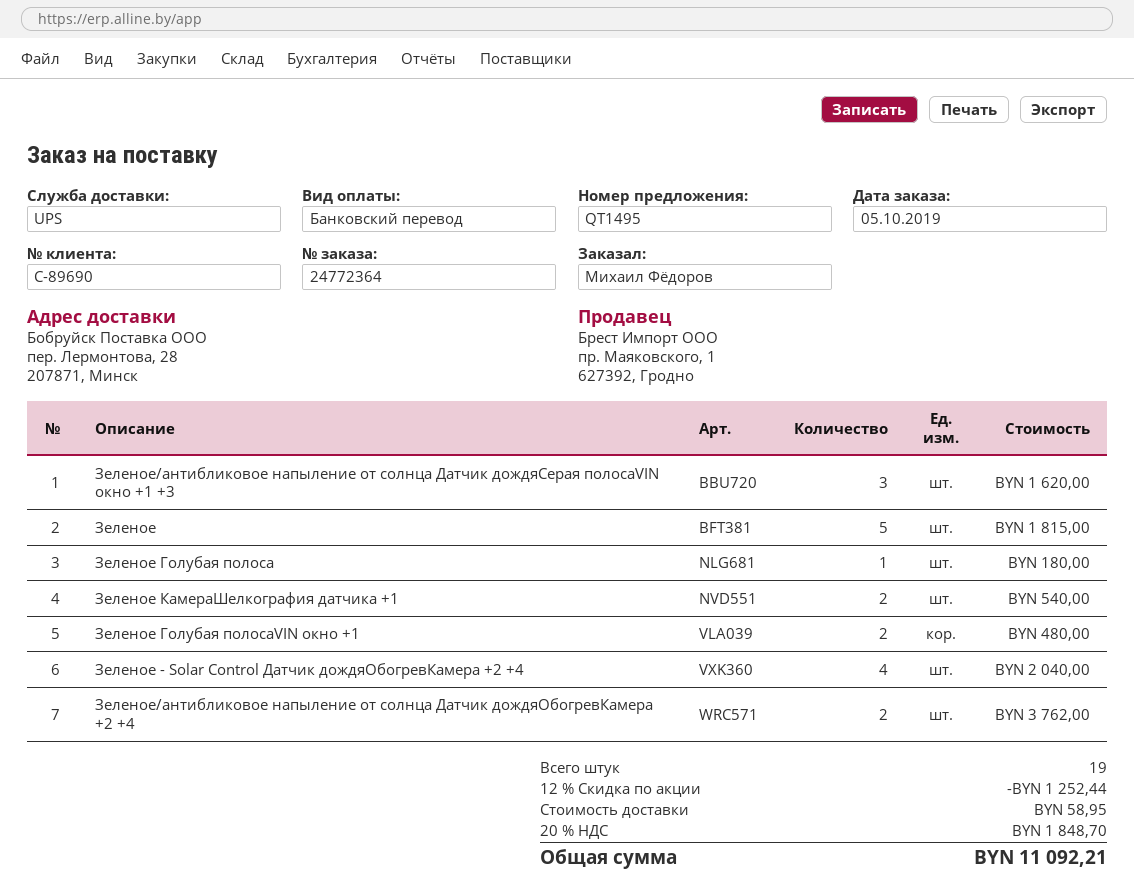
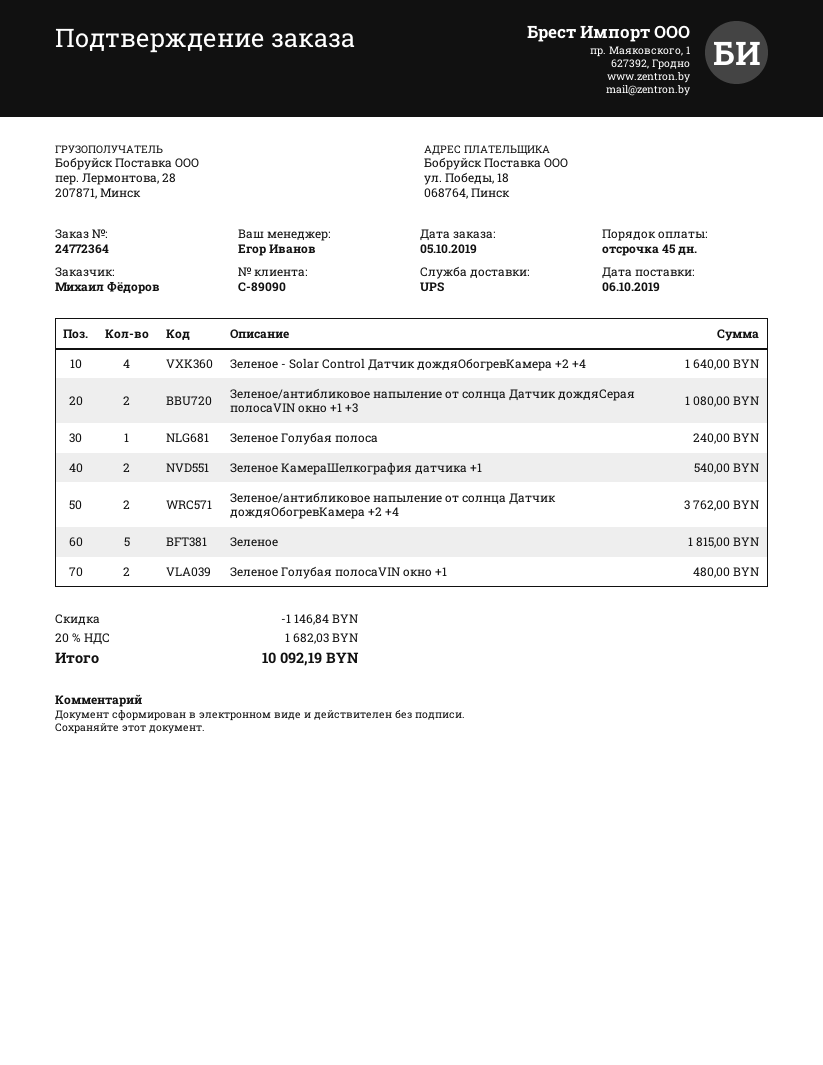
customer number: C-89690 -> C-89090
Зеленое/антибликовое напыление от солнца Датчик дождяСерая полосаVIN окно +1 +3: 3 for 1620.00 -> 2 for 1080.00
Зеленое Голубая полоса: 1 for 180.00 -> 1 for 240.00
Зеленое - Solar Control Датчик дождяОбогревКамера +2 +4: 4 for 2040.00 -> 4 for 1640.00
discount: 1252.44 -> 1146.84
shipping: 58.95 -> none
tax: 20% = 1848.70 -> 20% = 1682.03
total: 11092.21 -> 10092.19

